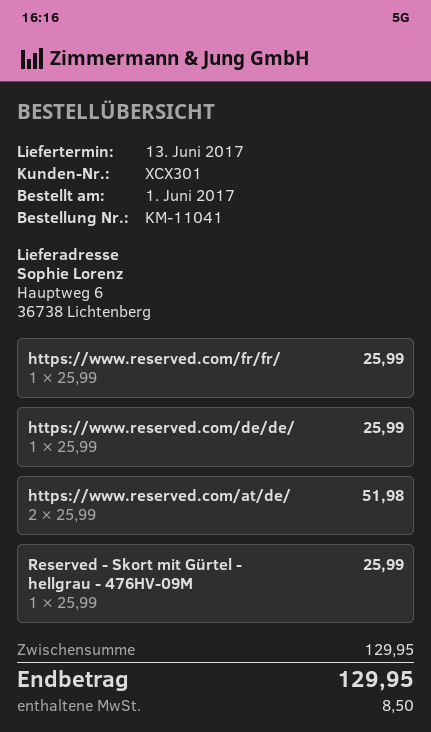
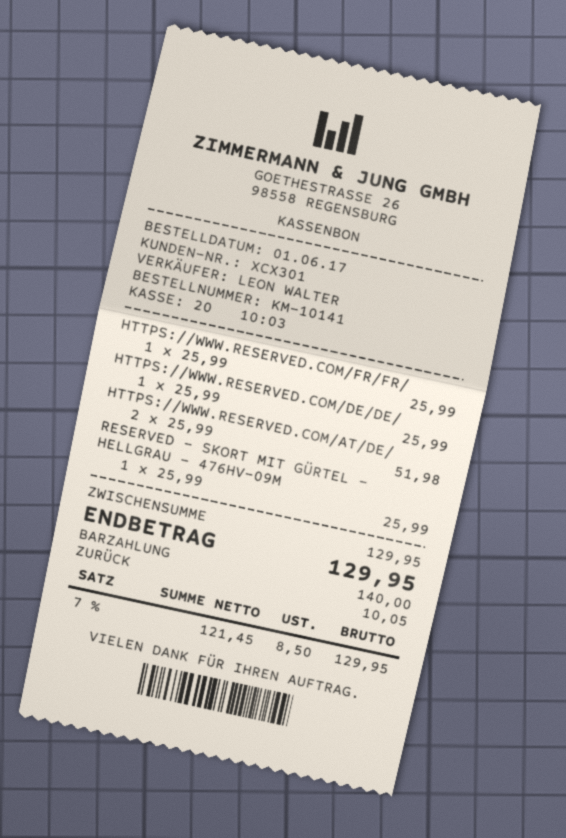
order number: KM-11041 -> KM-10141

